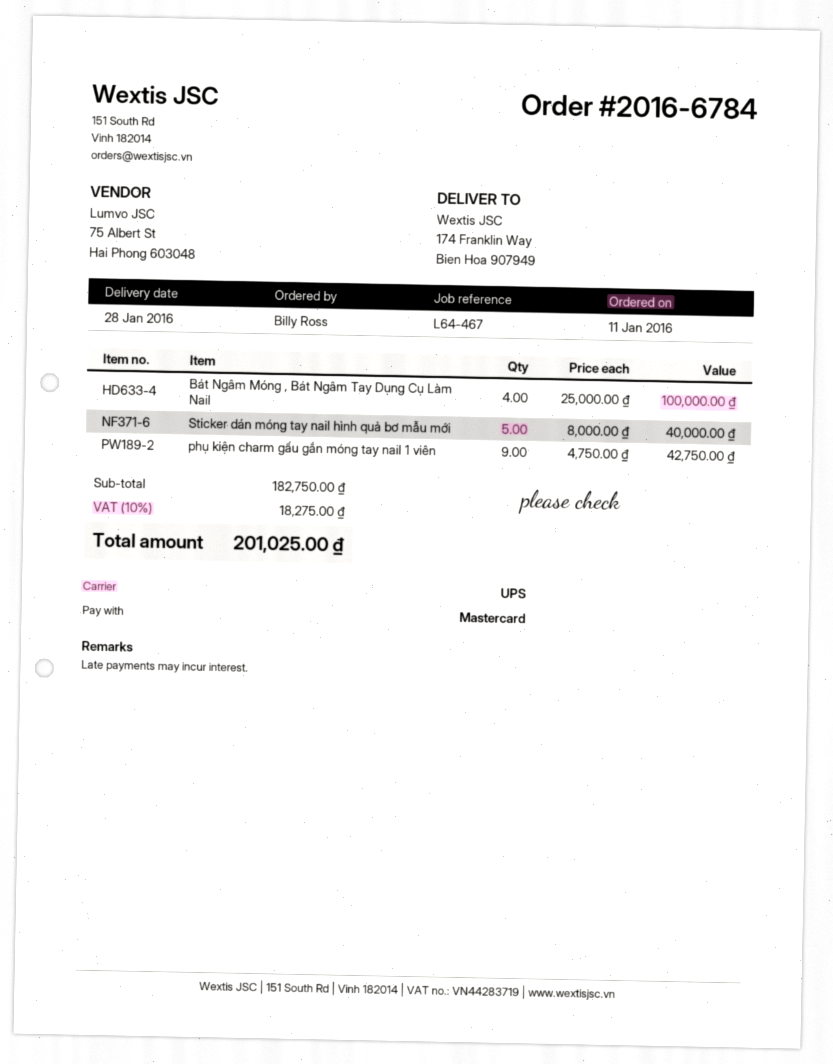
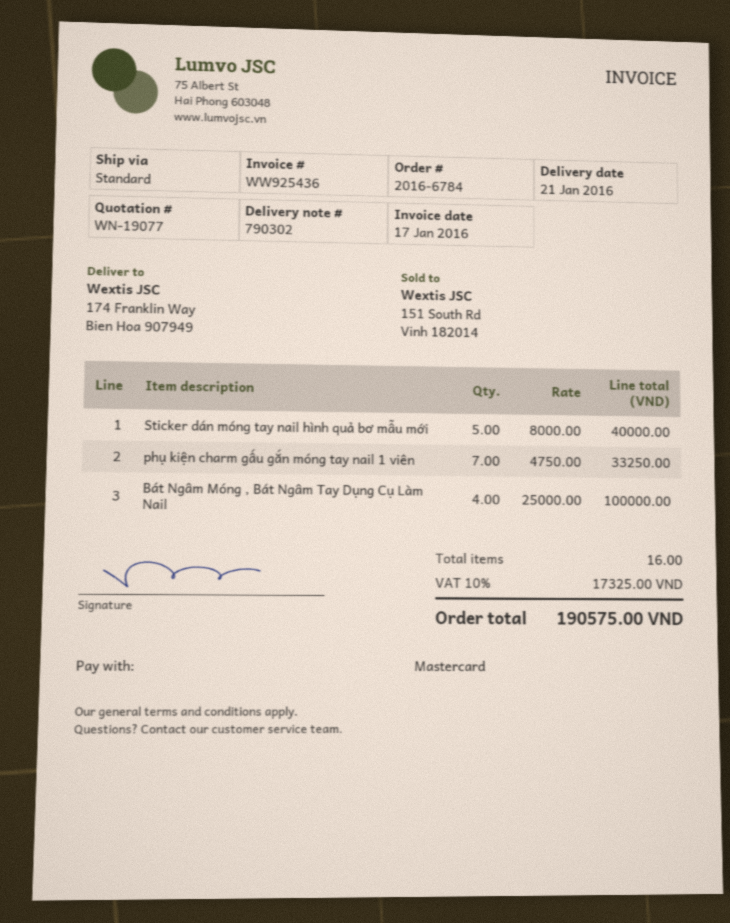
delivery date: 2016-01-28 -> 2016-01-21
shipping method: UPS -> standard
phụ kiện charm gấu gắn móng tay nail 1 viên: 9 x 4750.00 = 42750.00 -> 7 x 4750.00 = 33250.00
tax: 10% = 18275.00 -> 10% = 17325.00
total: 201025.00 -> 190575.00

